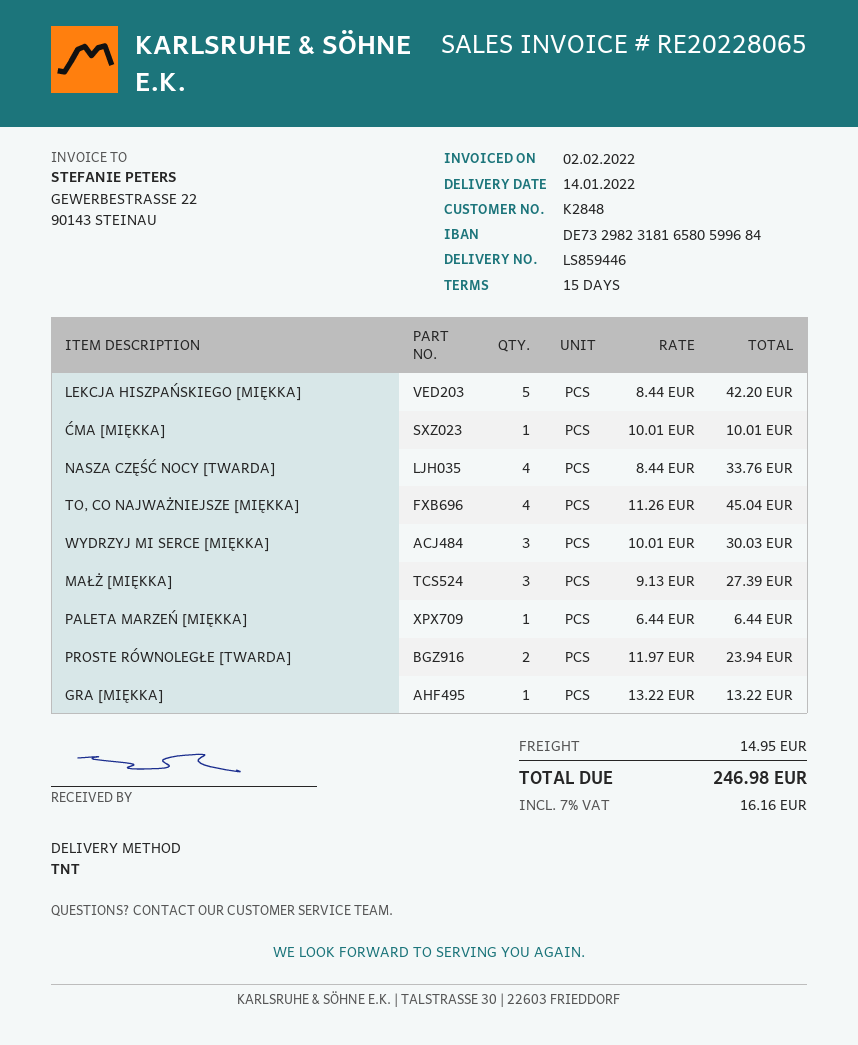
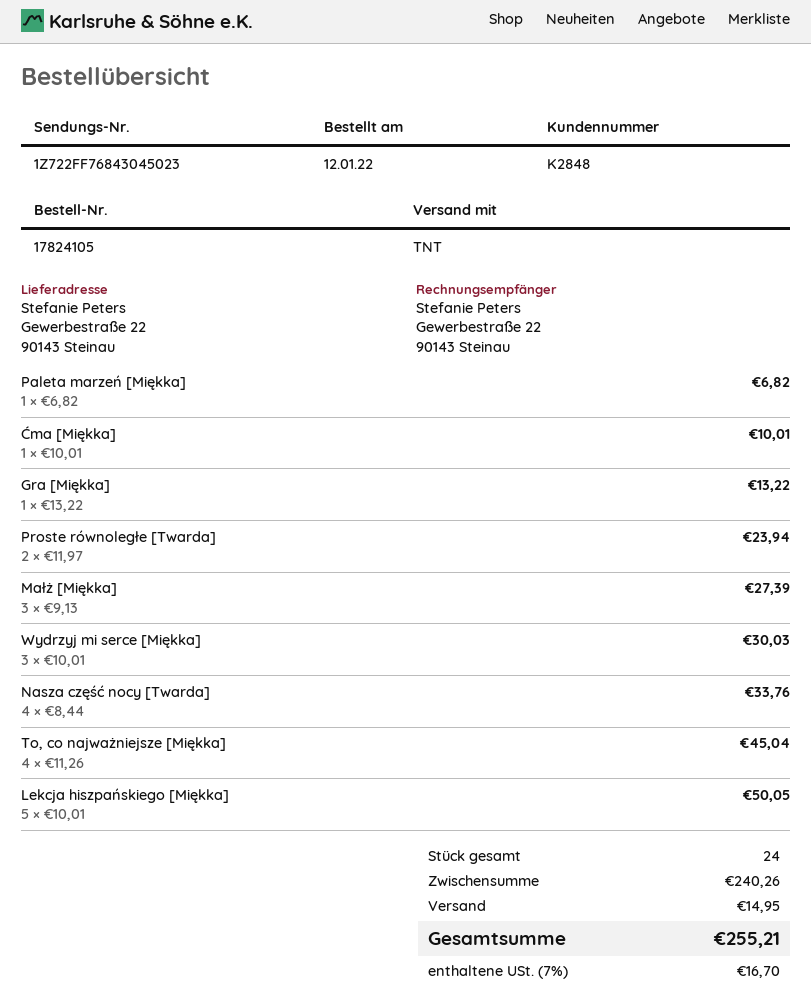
LEKCJA HISZPAŃSKIEGO [MIĘKKA]: 5 x 8.44 = 42.20 -> 5 x 10.01 = 50.05
PALETA MARZEŃ [MIĘKKA]: 1 x 6.44 = 6.44 -> 1 x 6.82 = 6.82
tax: 7% = 16.16 -> 7% = 16.70
total: 246.98 -> 255.21

